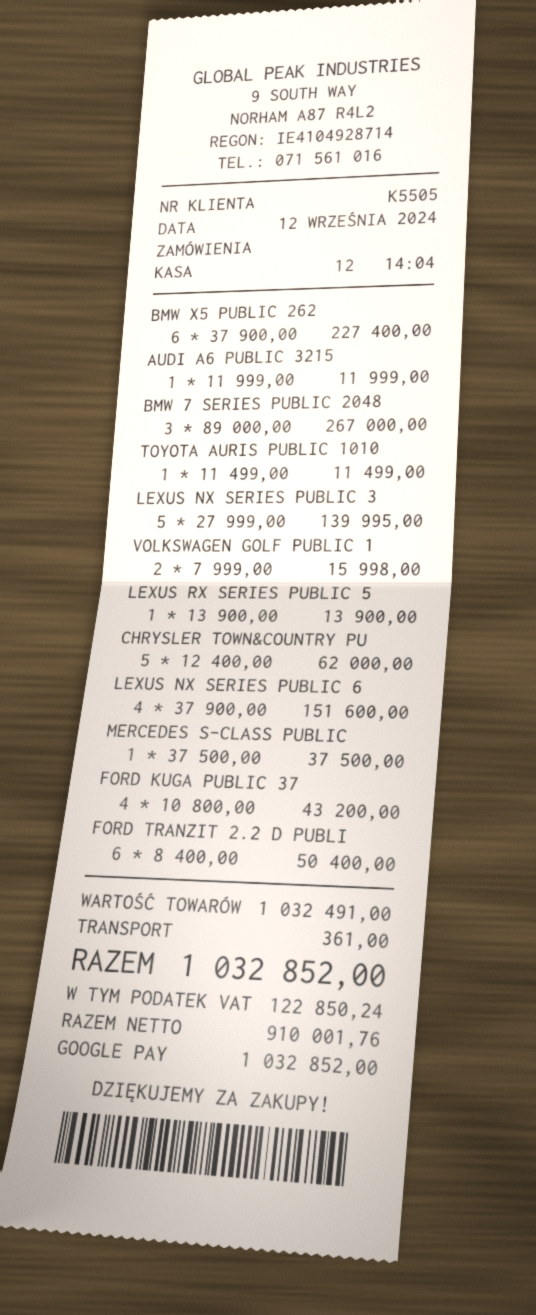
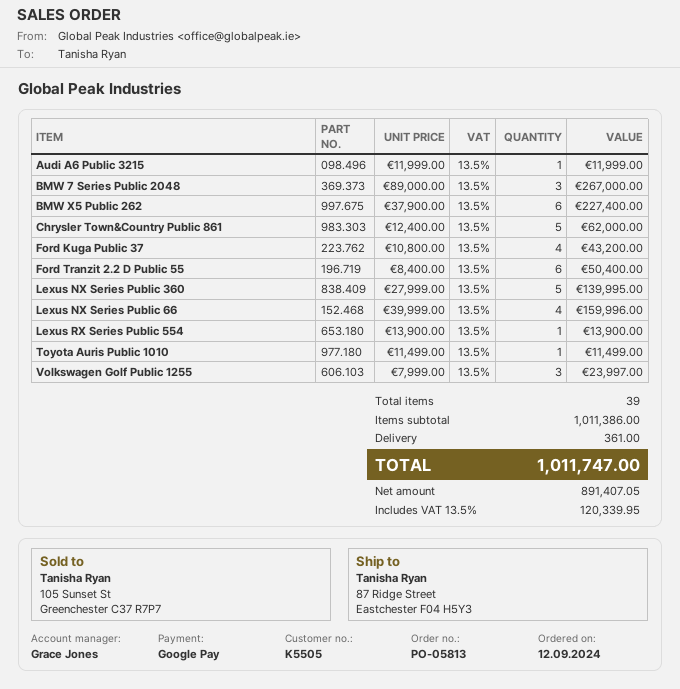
VOLKSWAGEN GOLF PUBLIC 1: 2 x 7999.00 = 15998.00 -> 3 x 7999.00 = 23997.00
LEXUS NX SERIES PUBLIC 6: 4 x 37900.00 = 151600.00 -> 4 x 39999.00 = 159996.00
MERCEDES S-CLASS PUBLIC: 1 x 37500.00 = 37500.00 -> none
subtotal: 1032491.00 -> 1011386.00
net: 910001.76 -> 891407.05
tax: 122850.24 -> 120339.95
total: 1032852.00 -> 1011747.00

